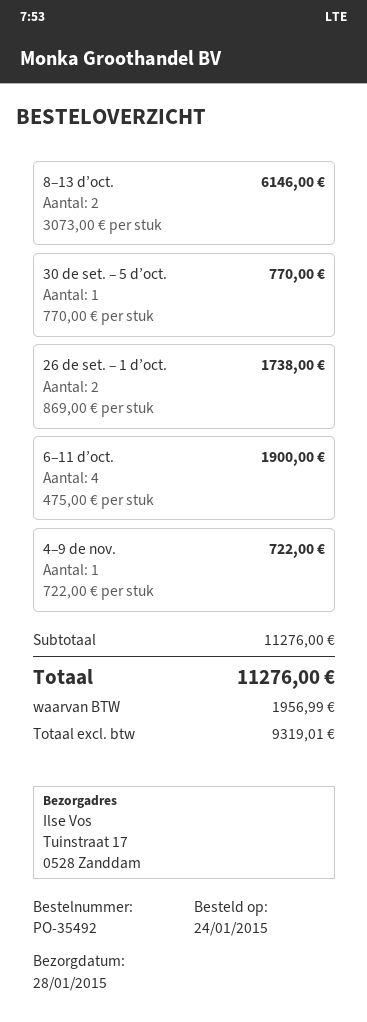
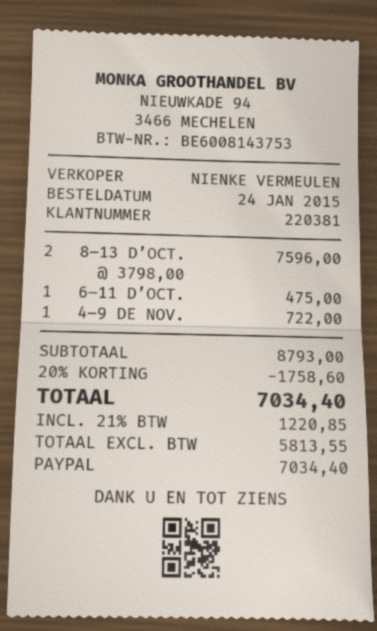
8–13 d’oct.: 2 x 3073.00 = 6146.00 -> 2 x 3798.00 = 7596.00
30 de set. – 5 d’oct.: 1 x 770.00 = 770.00 -> none
26 de set. – 1 d’oct.: 2 x 869.00 = 1738.00 -> none
6–11 d’oct.: 4 x 475.00 = 1900.00 -> 1 x 475.00 = 475.00
subtotal: 11276.00 -> 8793.00
discount: none -> 20% = 1758.60
net: 9319.01 -> 5813.55
tax: 1956.99 -> 1220.85
total: 11276.00 -> 7034.40

